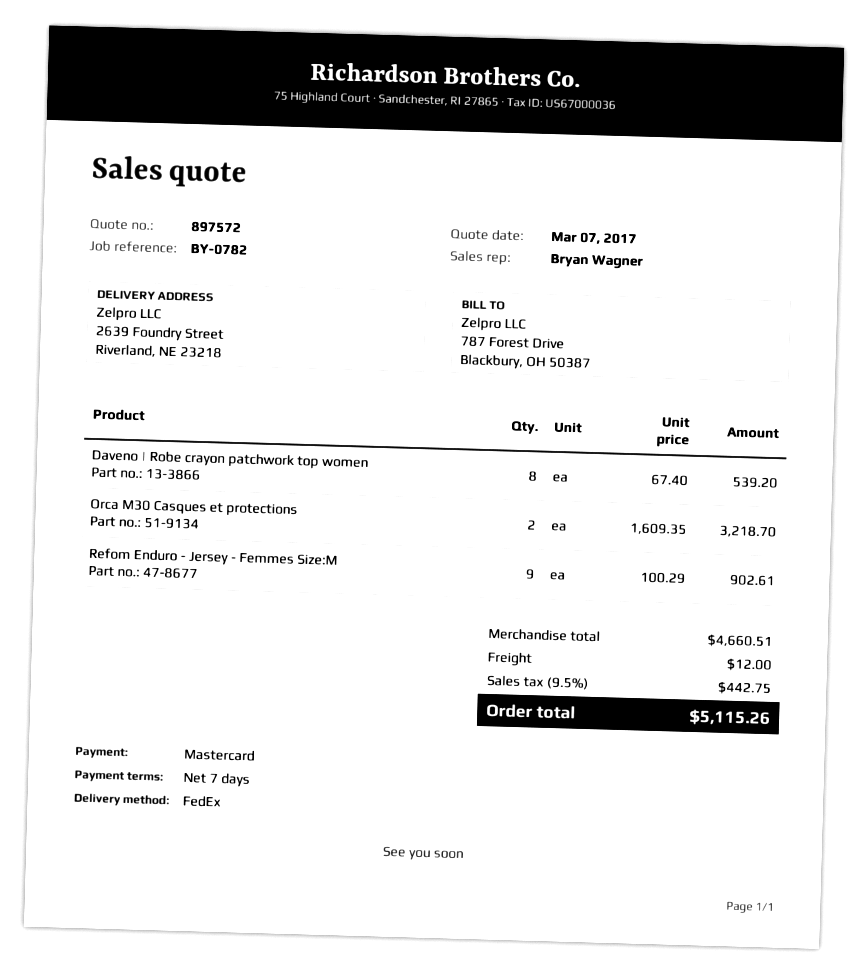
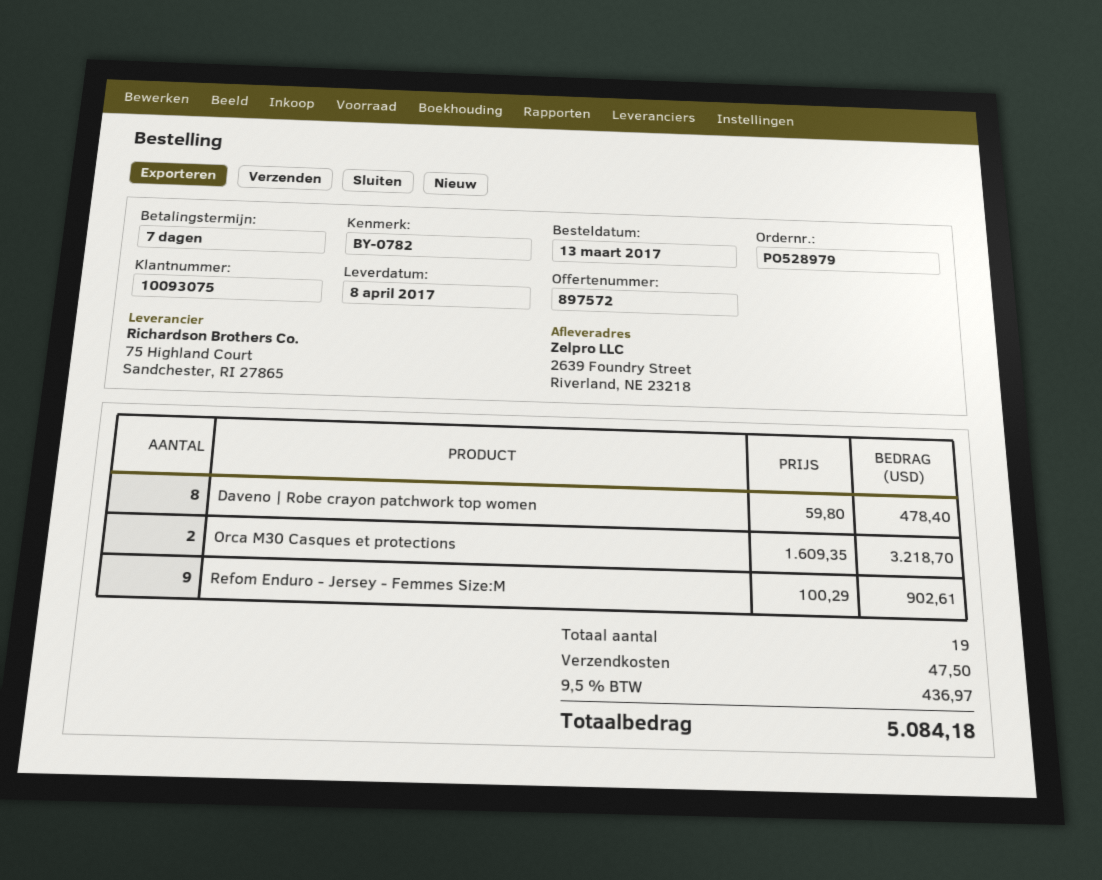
Daveno | Robe crayon patchwork top women: 8 x 67.40 = 539.20 -> 8 x 59.80 = 478.40
shipping: 12.00 -> 47.50
tax: 9.5% = 442.75 -> 9.5% = 436.97
total: 5115.26 -> 5084.18

